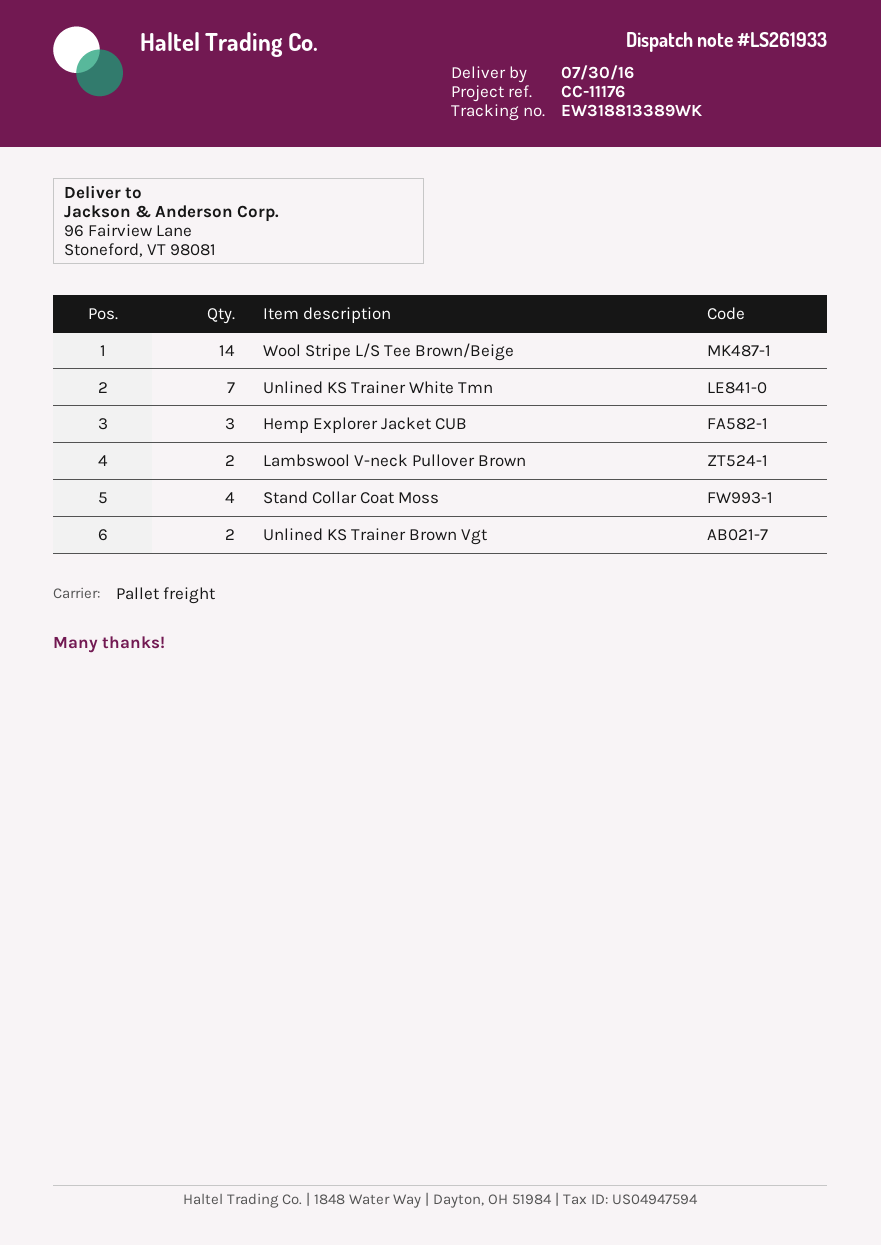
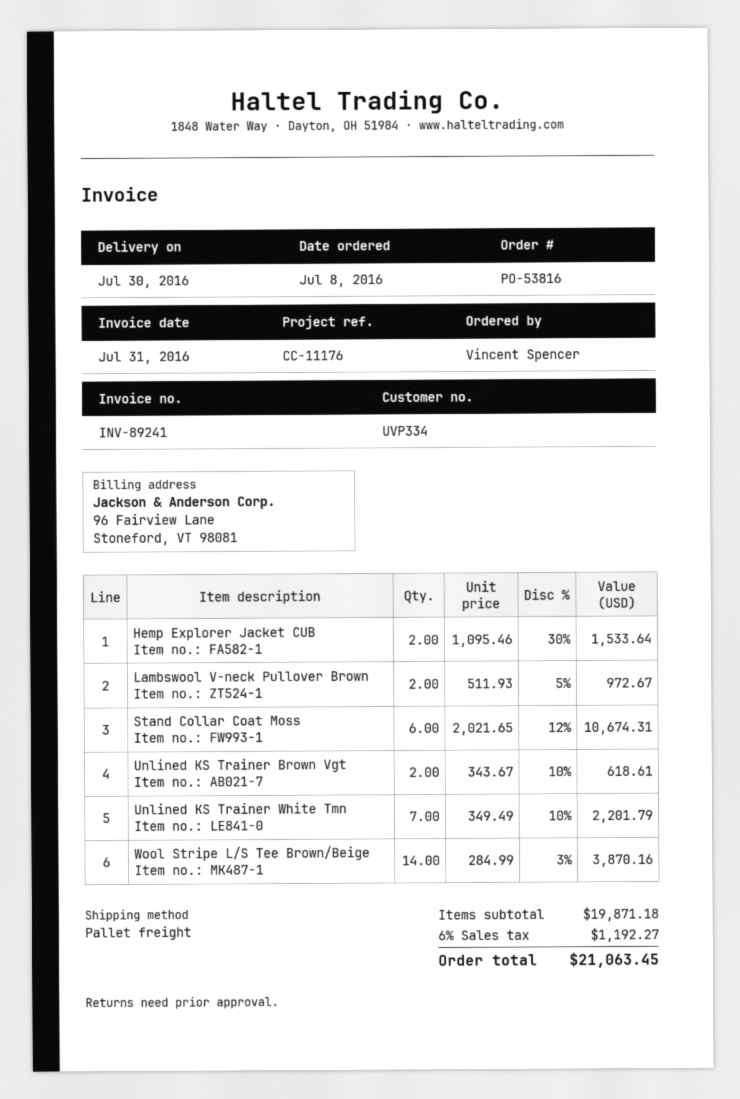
Hemp Explorer Jacket CUB: 3 -> 2
Stand Collar Coat Moss: 4 -> 6

